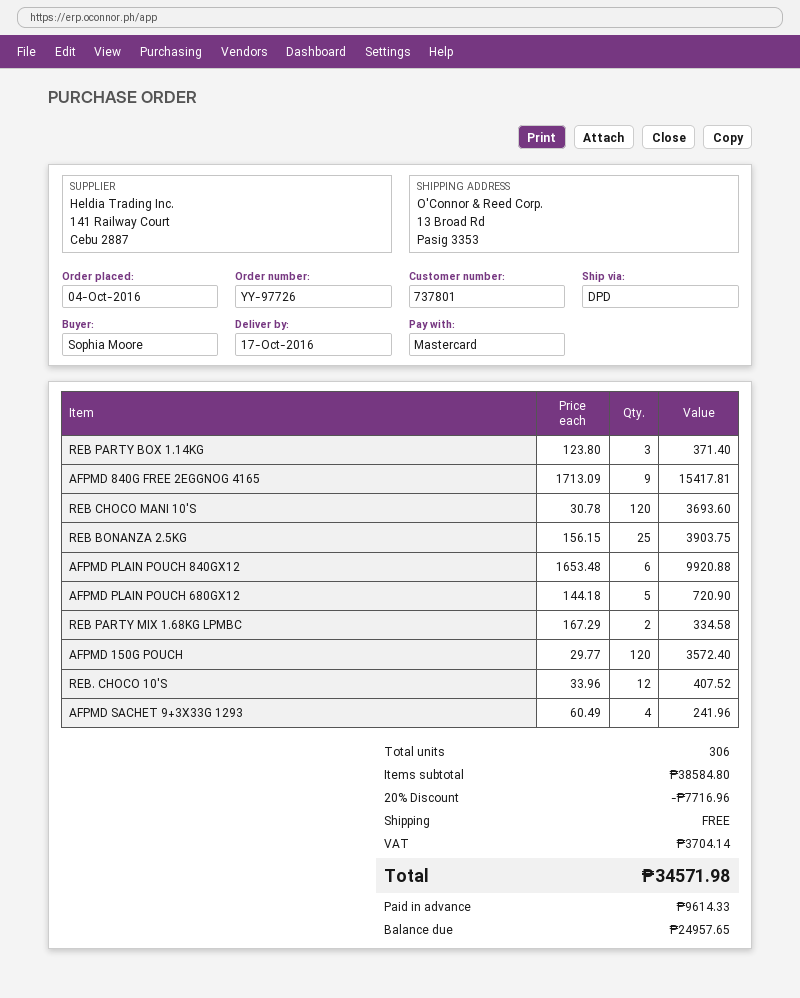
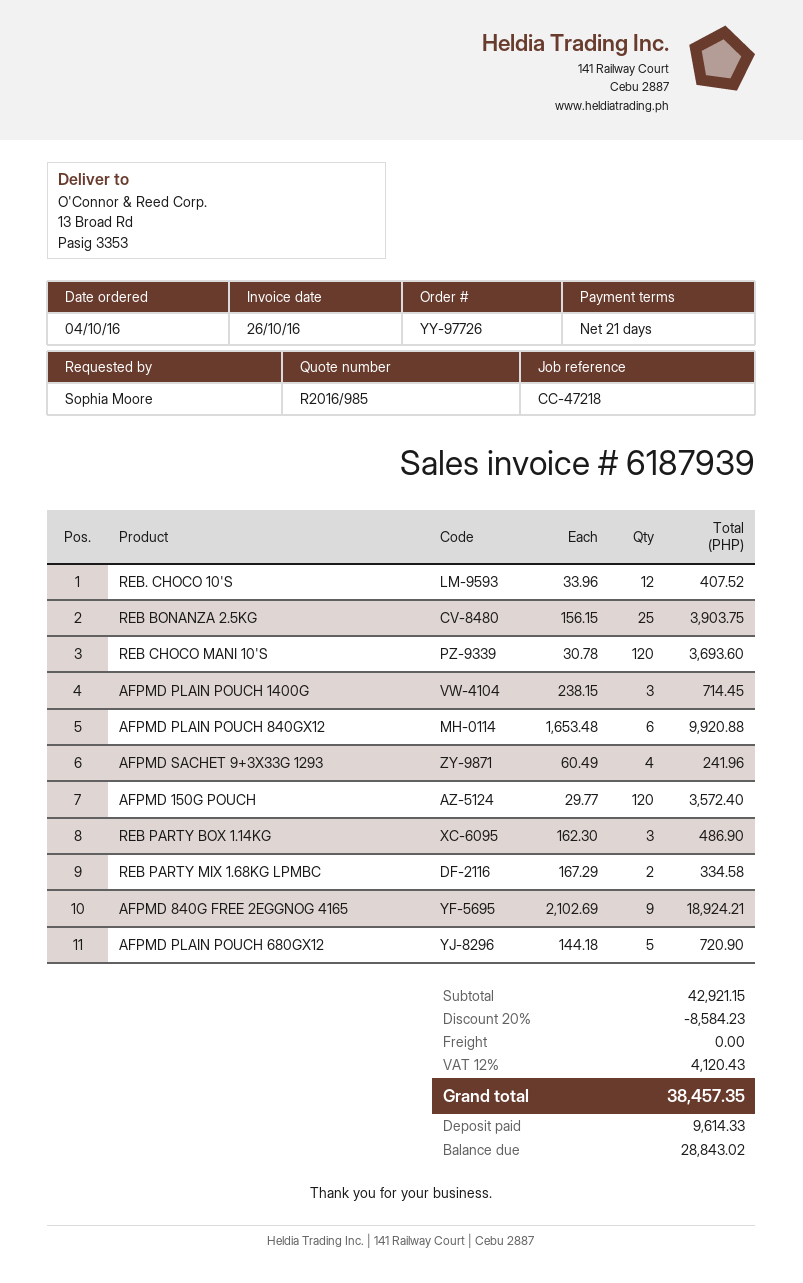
REB PARTY BOX 1.14KG: 3 x 123.80 = 371.40 -> 3 x 162.30 = 486.90
AFPMD 840G FREE 2EGGNOG 4165: 9 x 1713.09 = 15417.81 -> 9 x 2102.69 = 18924.21
AFPMD PLAIN POUCH 1400G: none -> 3 x 238.15 = 714.45
subtotal: 38584.80 -> 42921.15
discount: 20% = 7716.96 -> 20% = 8584.23
tax: 3704.14 -> 4120.43
total: 34571.98 -> 38457.35
balance: 24957.65 -> 28843.02

